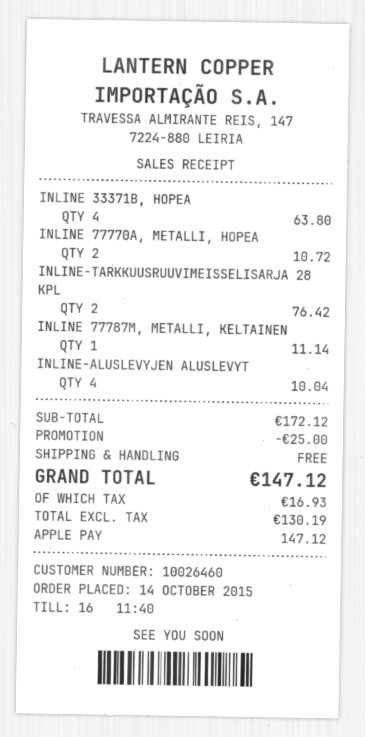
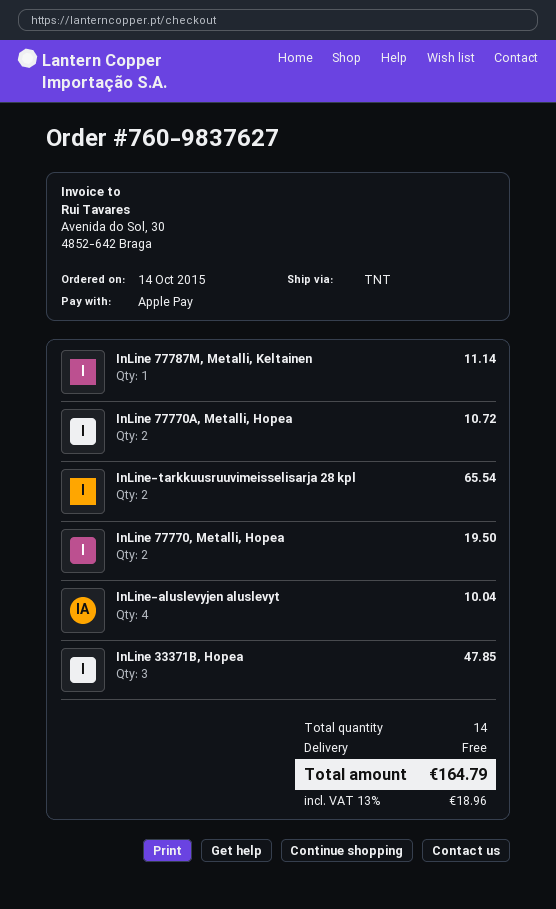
INLINE 33371B, HOPEA: 4 for 63.80 -> 3 for 47.85
INLINE-TARKKUUSRUUVIMEISSELISARJA 28 KPL: 2 for 76.42 -> 2 for 65.54
InLine 77770, Metalli, Hopea: none -> 2 for 19.50
discount: 25.00 -> none
tax: 16.93 -> 18.96
total: 147.12 -> 164.79

